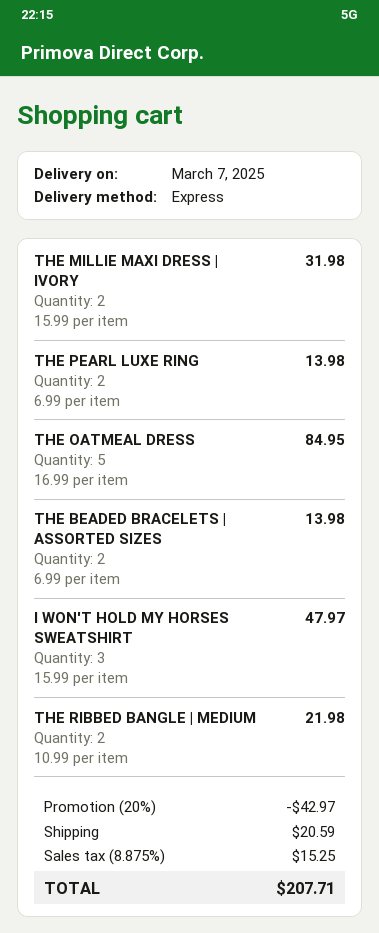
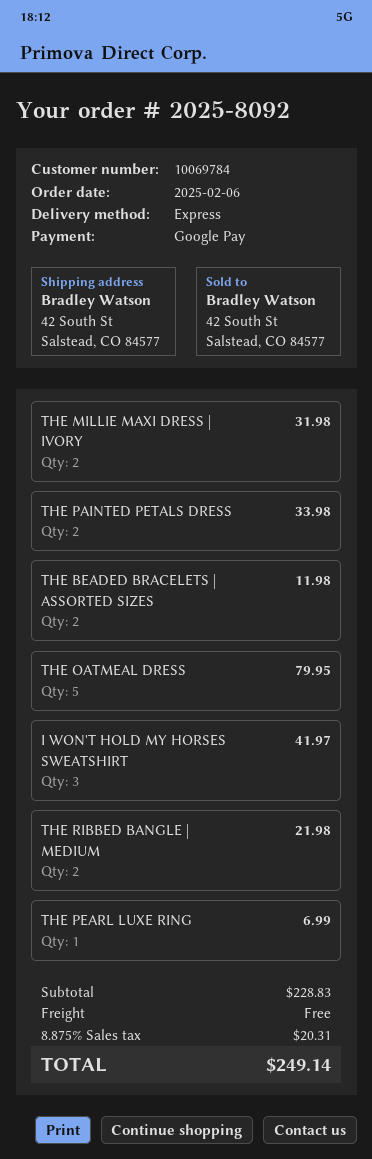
THE PEARL LUXE RING: 2 for 13.98 -> 1 for 6.99
THE OATMEAL DRESS: 5 for 84.95 -> 5 for 79.95
THE BEADED BRACELETS | ASSORTED SIZES: 2 for 13.98 -> 2 for 11.98
I WON'T HOLD MY HORSES SWEATSHIRT: 3 for 47.97 -> 3 for 41.97
THE PAINTED PETALS DRESS: none -> 2 for 33.98
discount: 20% = 42.97 -> none
shipping: 20.59 -> 0.00
tax: 8.875% = 15.25 -> 8.875% = 20.31
total: 207.71 -> 249.14

